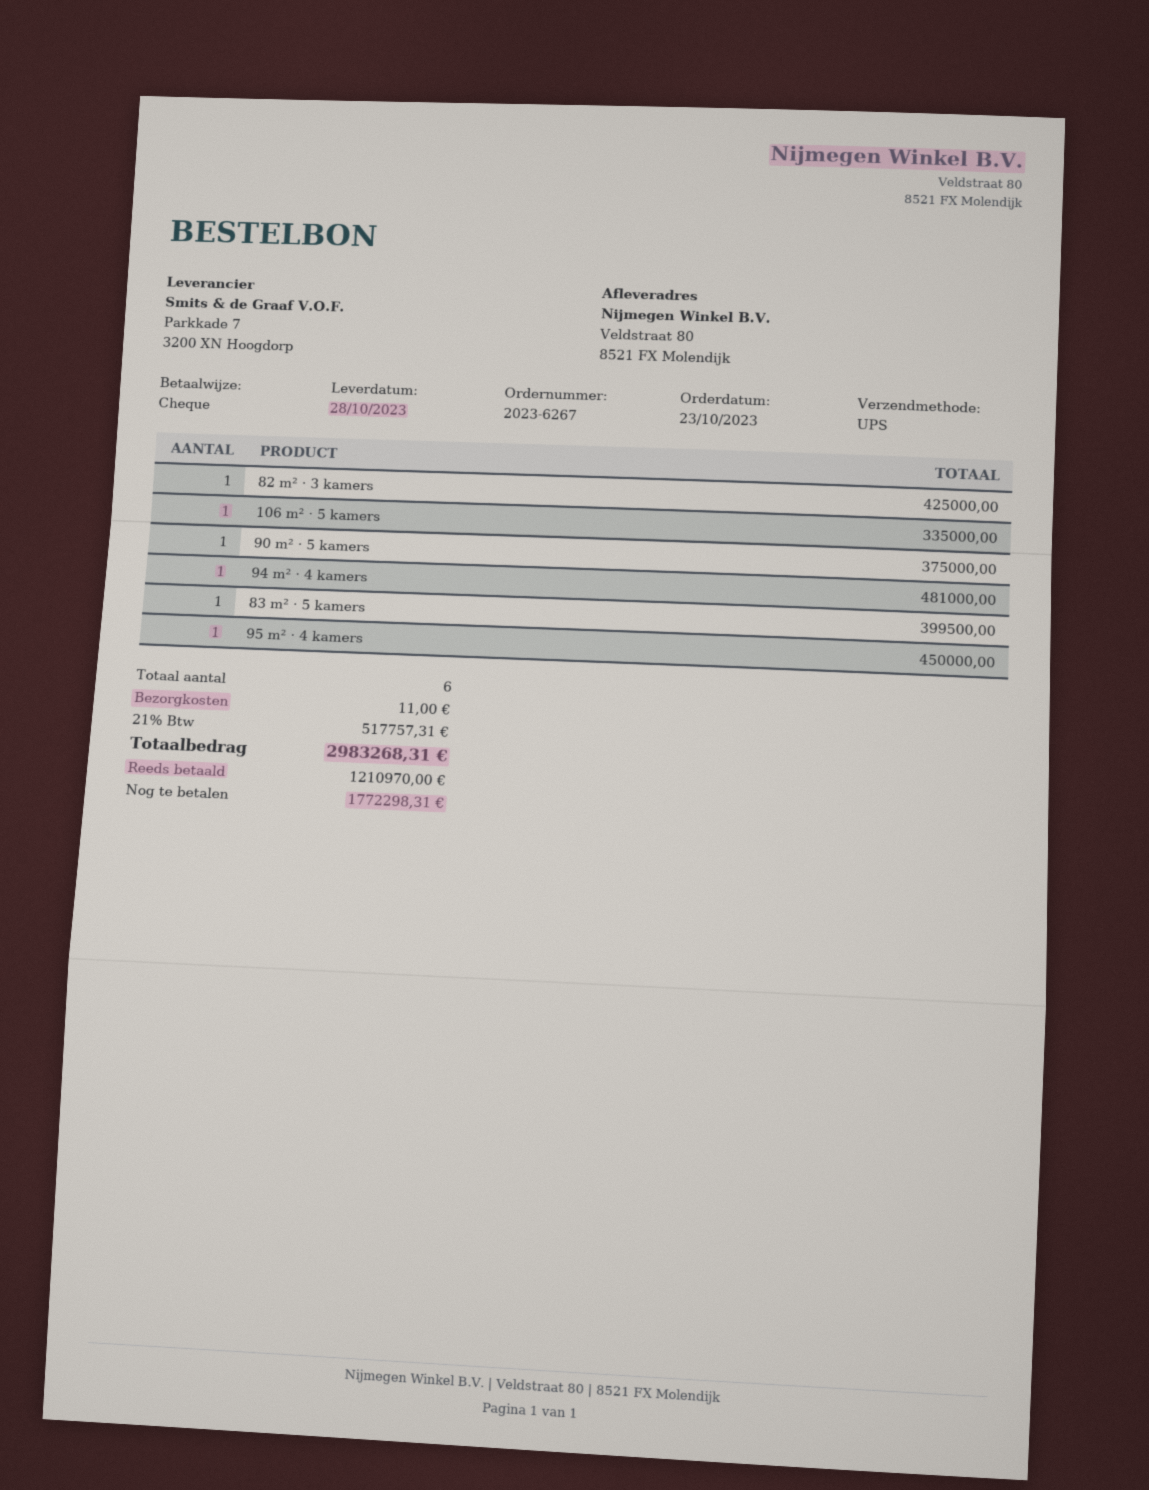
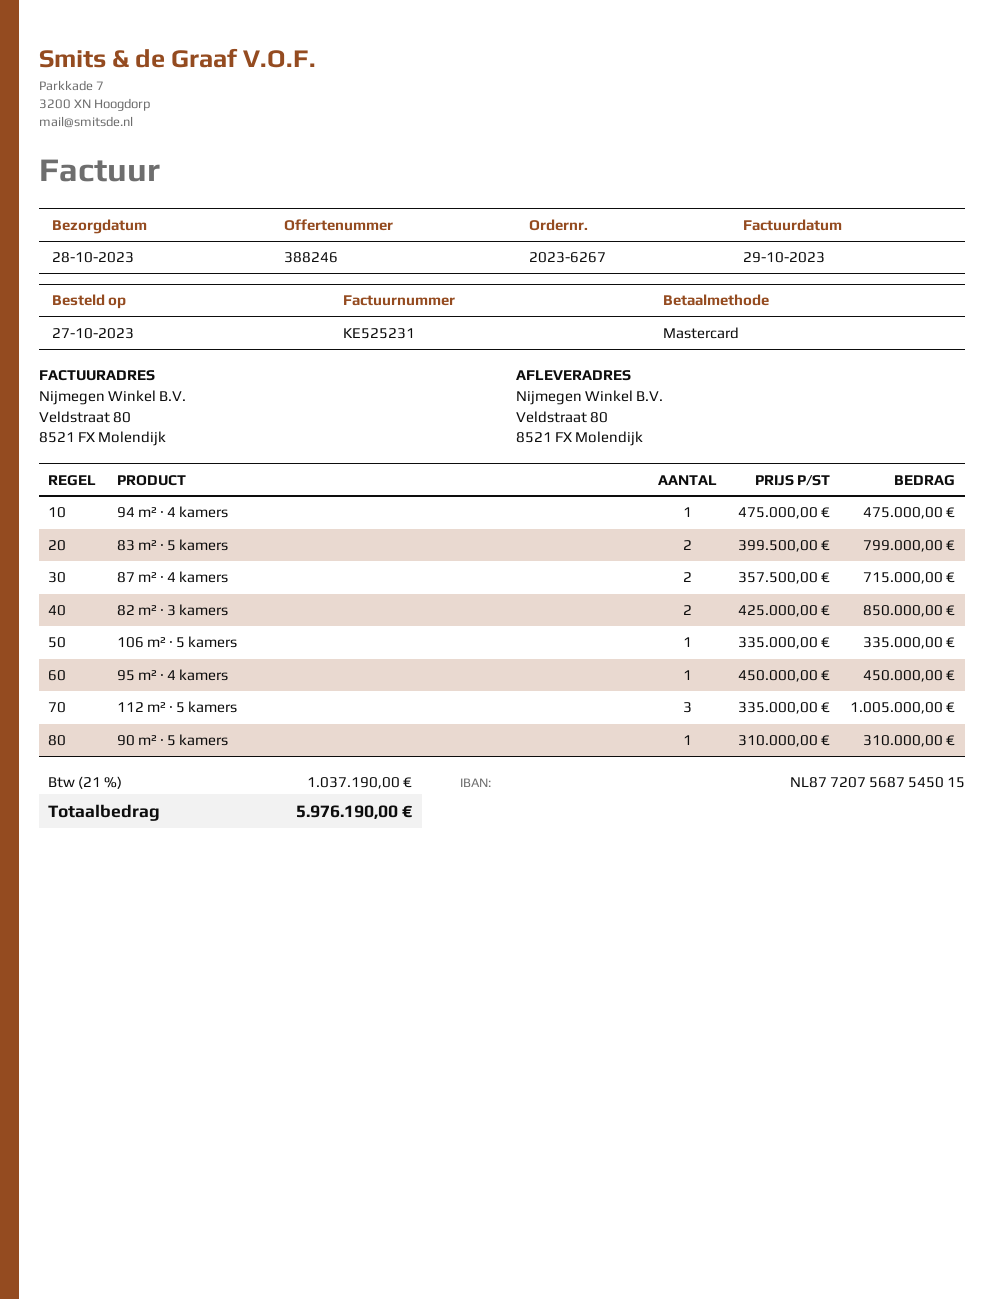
order date: 2023-10-23 -> 2023-10-27
payment method: cheque -> Mastercard
82 m² · 3 kamers: 1 for 425000.00 -> 2 for 850000.00
90 m² · 5 kamers: 1 for 375000.00 -> 1 for 310000.00
94 m² · 4 kamers: 1 for 481000.00 -> 1 for 475000.00
83 m² · 5 kamers: 1 for 399500.00 -> 2 for 799000.00
87 m² · 4 kamers: none -> 2 for 715000.00
112 m² · 5 kamers: none -> 3 for 1005000.00
shipping: 11.00 -> none
tax: 21% = 517757.31 -> 21% = 1037190.00
total: 2983268.31 -> 5976190.00

